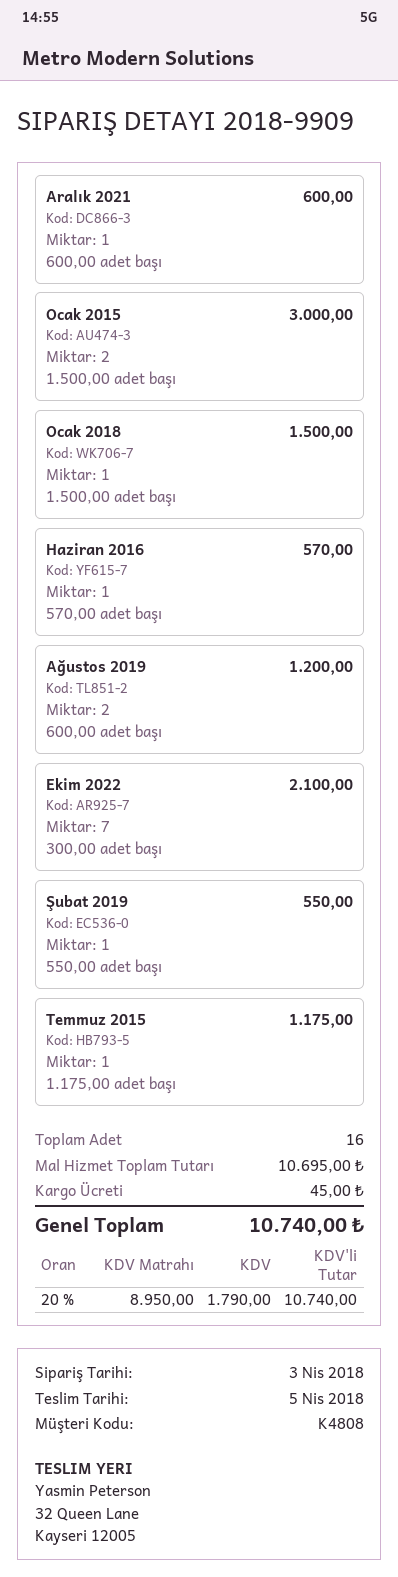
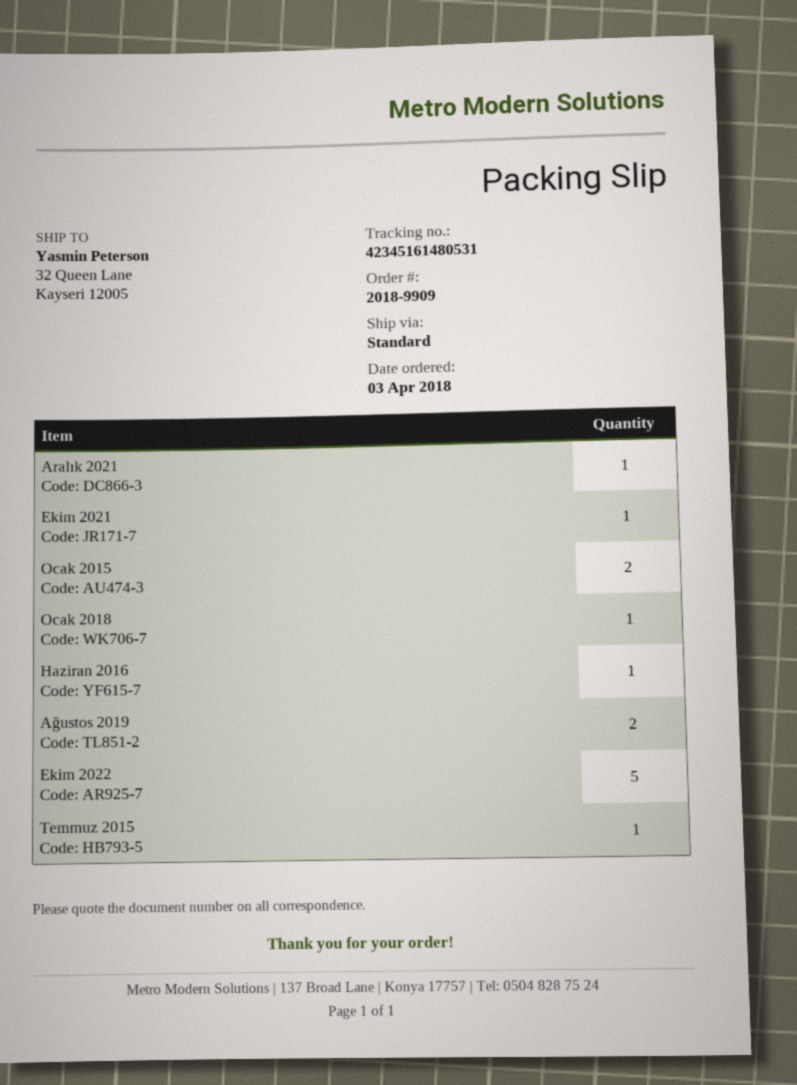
Ekim 2022: 7 -> 5
Şubat 2019: 1 -> none
Ekim 2021: none -> 1

